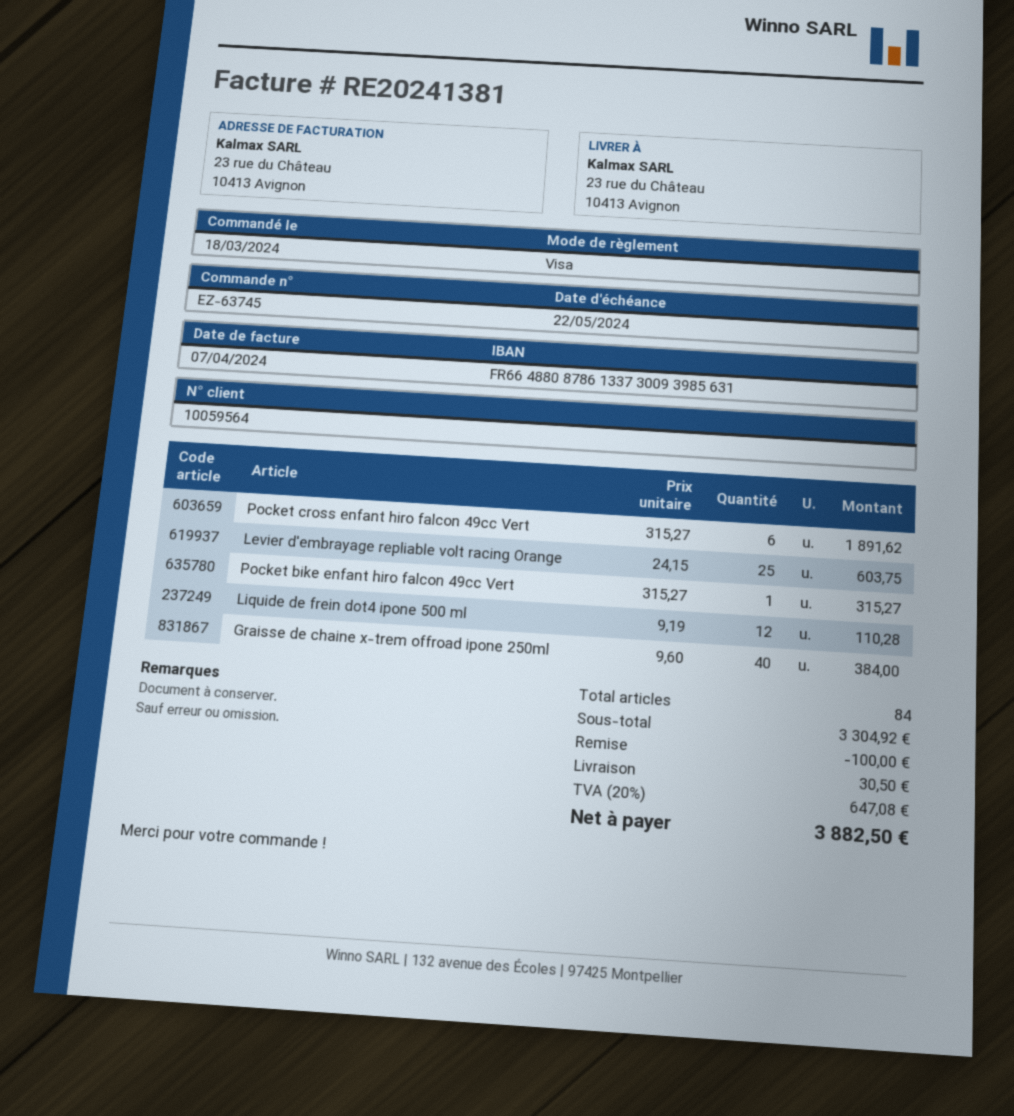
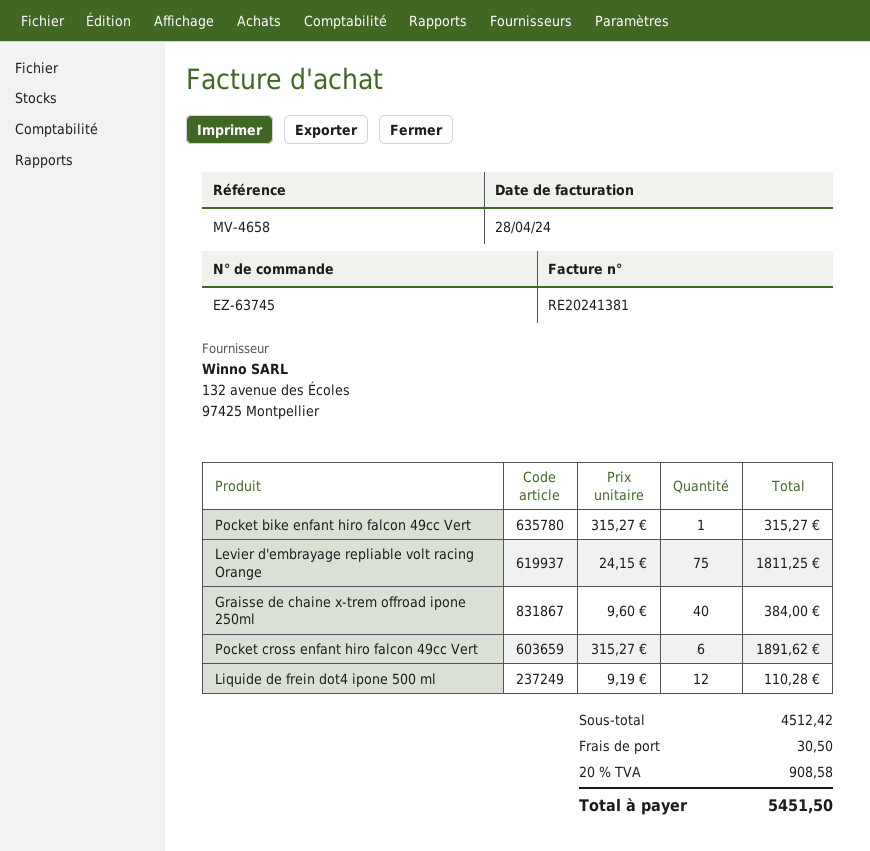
invoice date: 2024-04-07 -> 2024-04-28
Levier d'embrayage repliable volt racing Orange: 25 x 24.15 = 603.75 -> 75 x 24.15 = 1811.25
subtotal: 3304.92 -> 4512.42
discount: 100.00 -> none
tax: 20% = 647.08 -> 20% = 908.58
total: 3882.50 -> 5451.50

